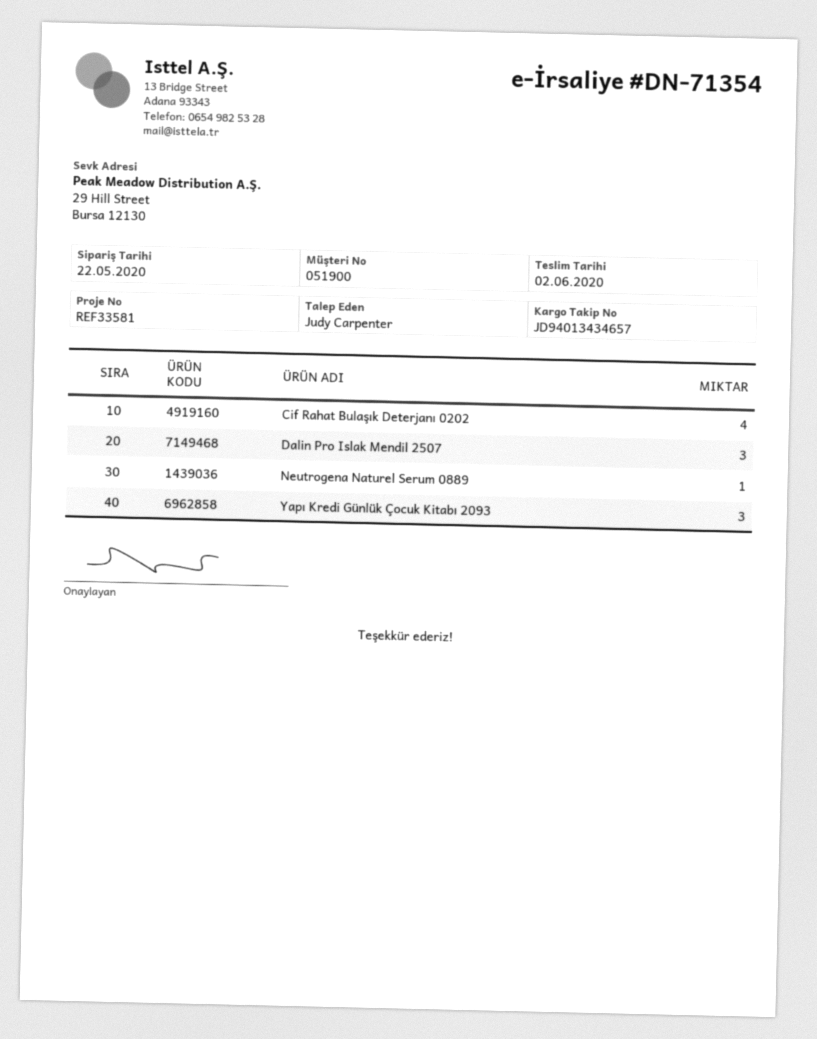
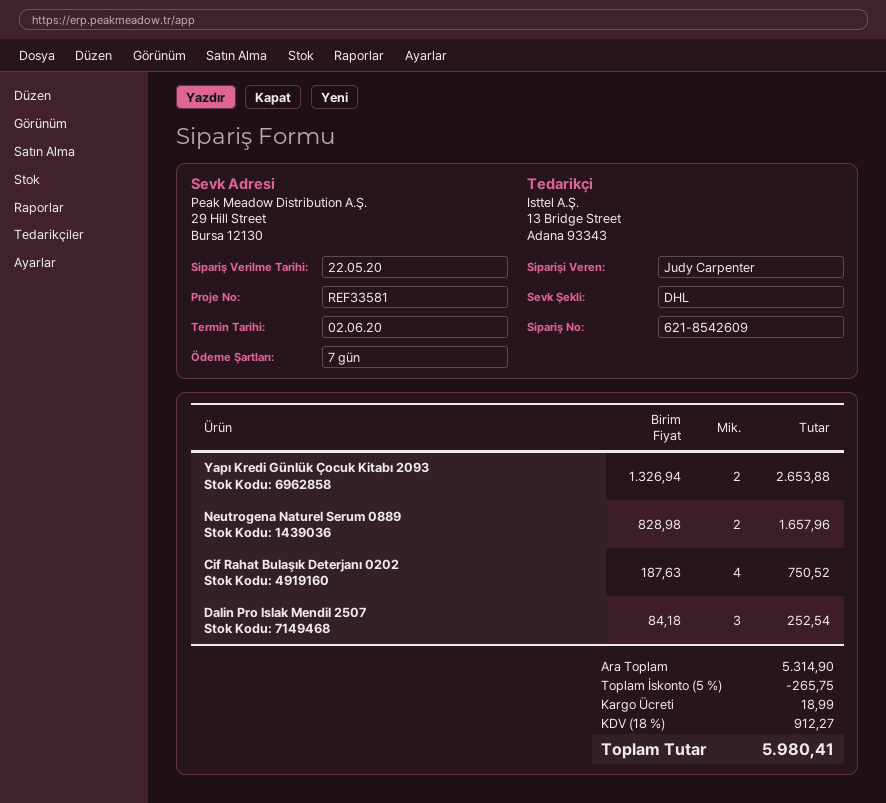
Neutrogena Naturel Serum 0889: 1 -> 2
Yapı Kredi Günlük Çocuk Kitabı 2093: 3 -> 2

